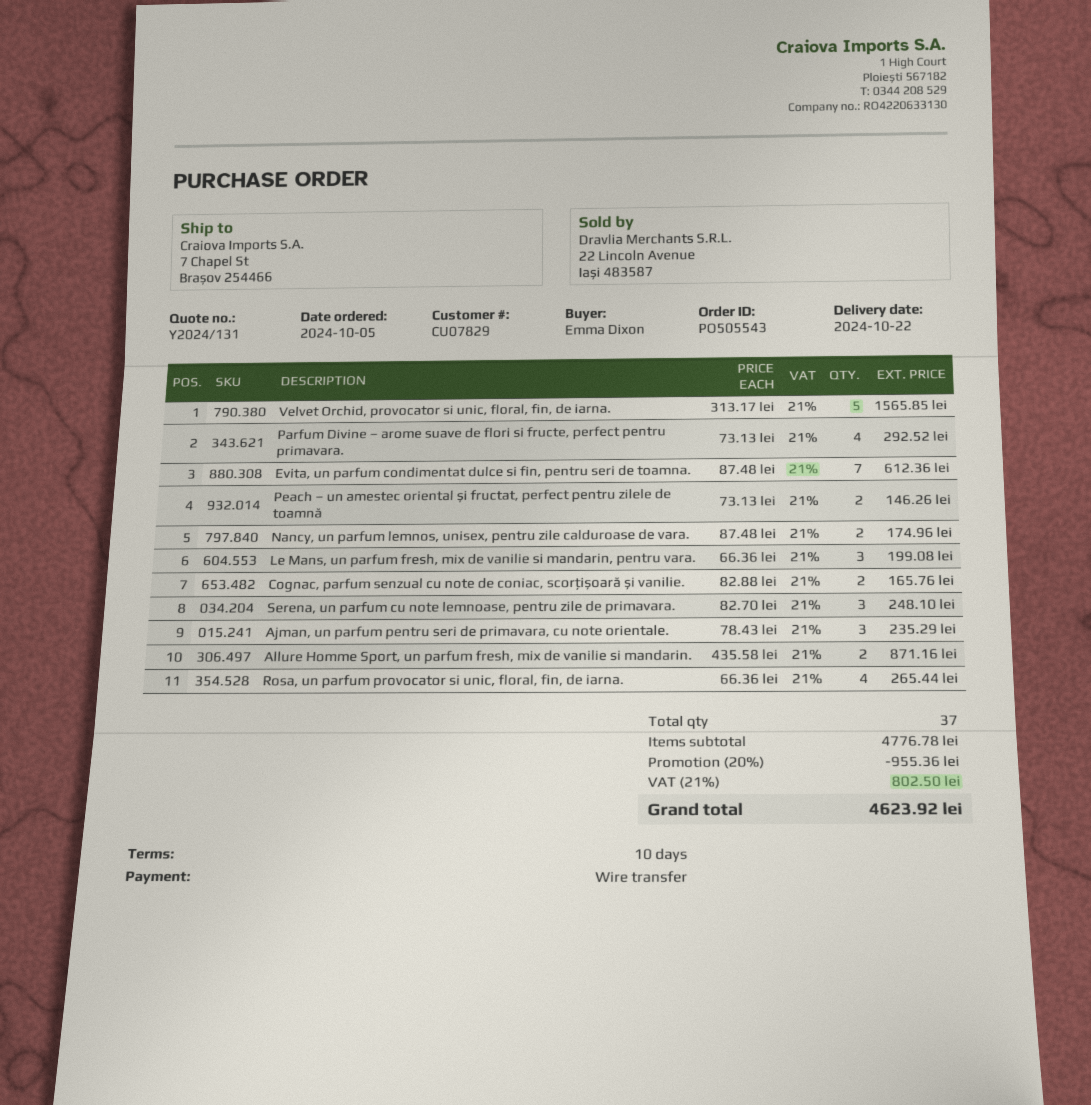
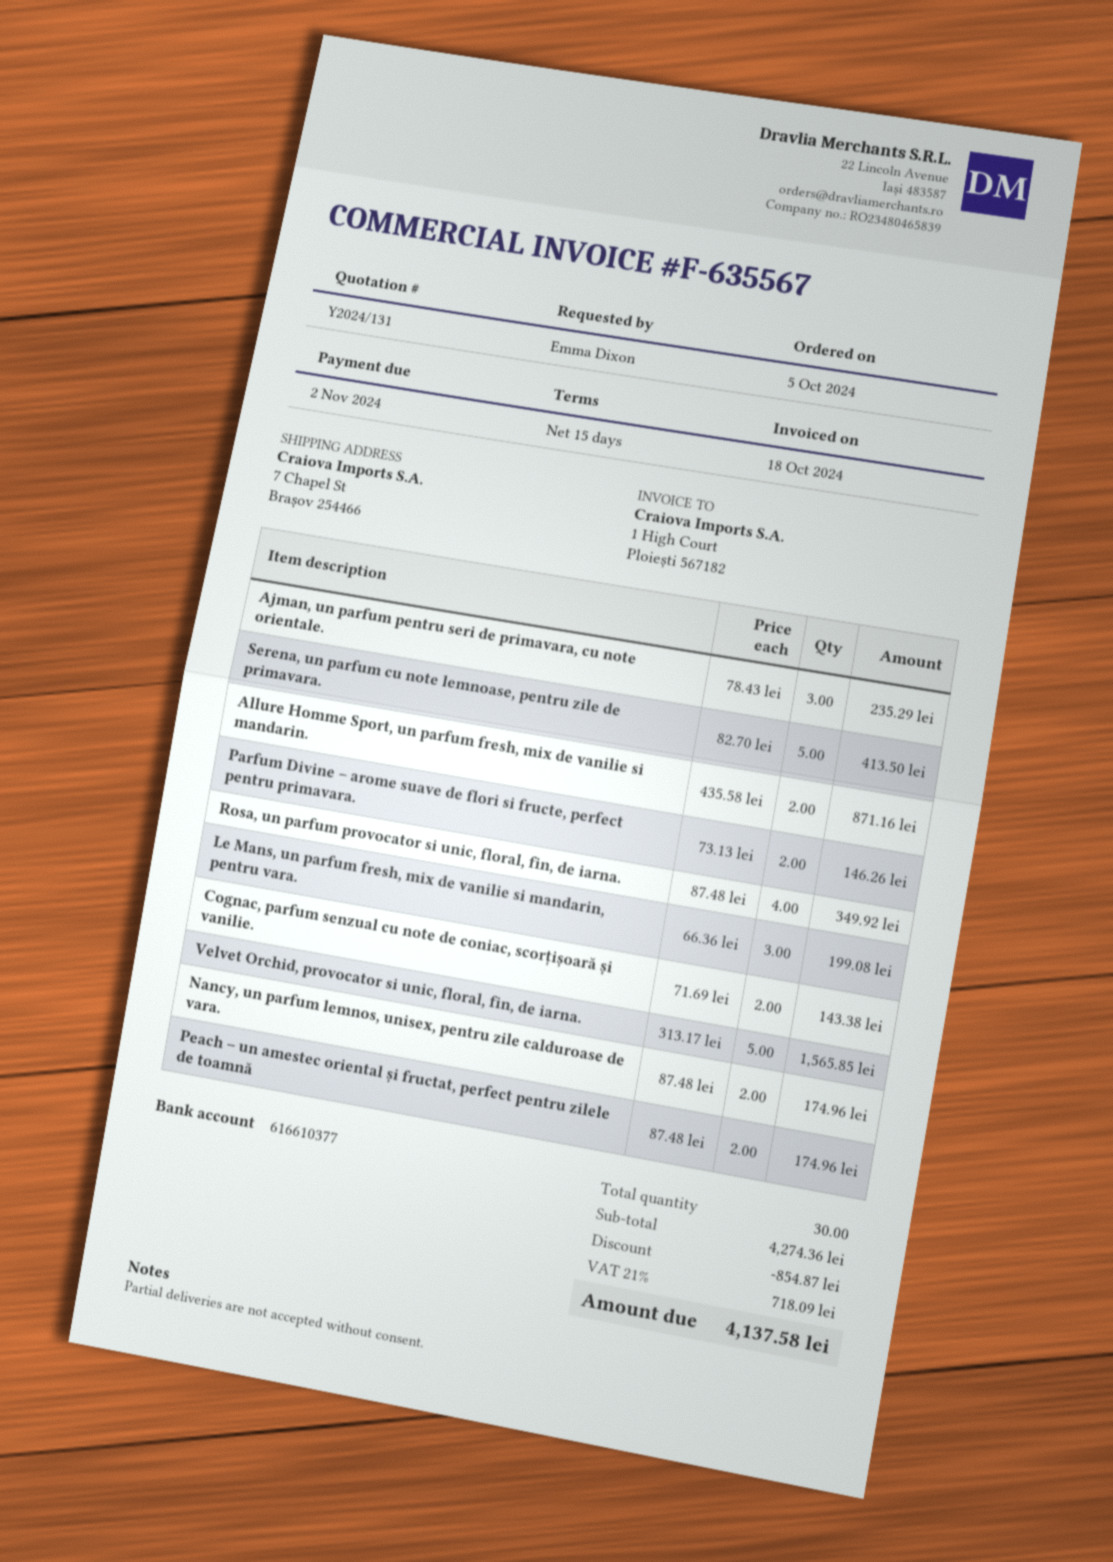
payment terms: 10 days -> 15 days
Parfum Divine – arome suave de flori si fructe, perfect pentru primavara.: 4 x 73.13 = 292.52 -> 2 x 73.13 = 146.26
Evita, un parfum condimentat dulce si fin, pentru seri de toamna.: 7 x 87.48 = 612.36 -> none
Peach – un amestec oriental și fructat, perfect pentru zilele de toamnă: 2 x 73.13 = 146.26 -> 2 x 87.48 = 174.96
Cognac, parfum senzual cu note de coniac, scorțișoară și vanilie.: 2 x 82.88 = 165.76 -> 2 x 71.69 = 143.38
Serena, un parfum cu note lemnoase, pentru zile de primavara.: 3 x 82.70 = 248.10 -> 5 x 82.70 = 413.50
Rosa, un parfum provocator si unic, floral, fin, de iarna.: 4 x 66.36 = 265.44 -> 4 x 87.48 = 349.92
total quantity: 37 -> 30
subtotal: 4776.78 -> 4274.36
discount: 955.36 -> 854.87
tax: 21% = 802.50 -> 21% = 718.09
total: 4623.92 -> 4137.58

